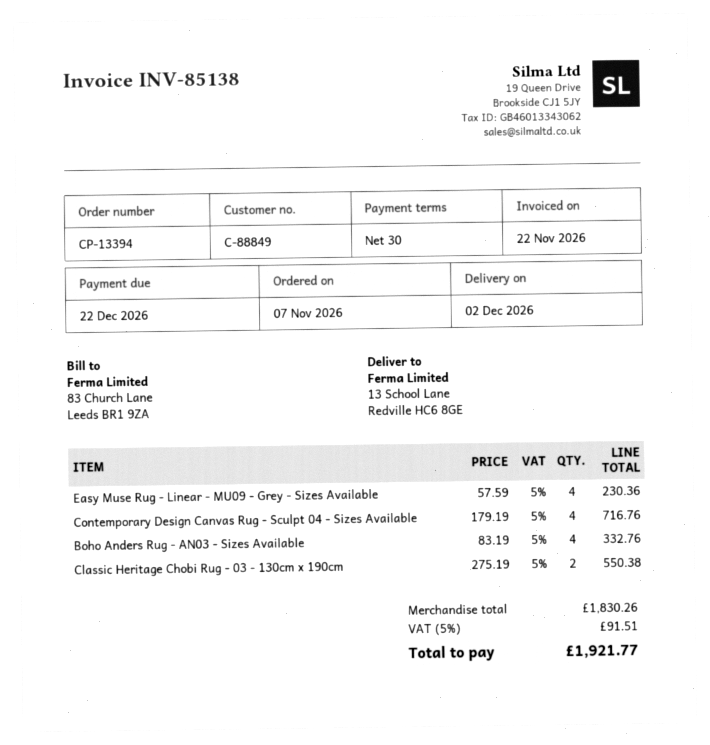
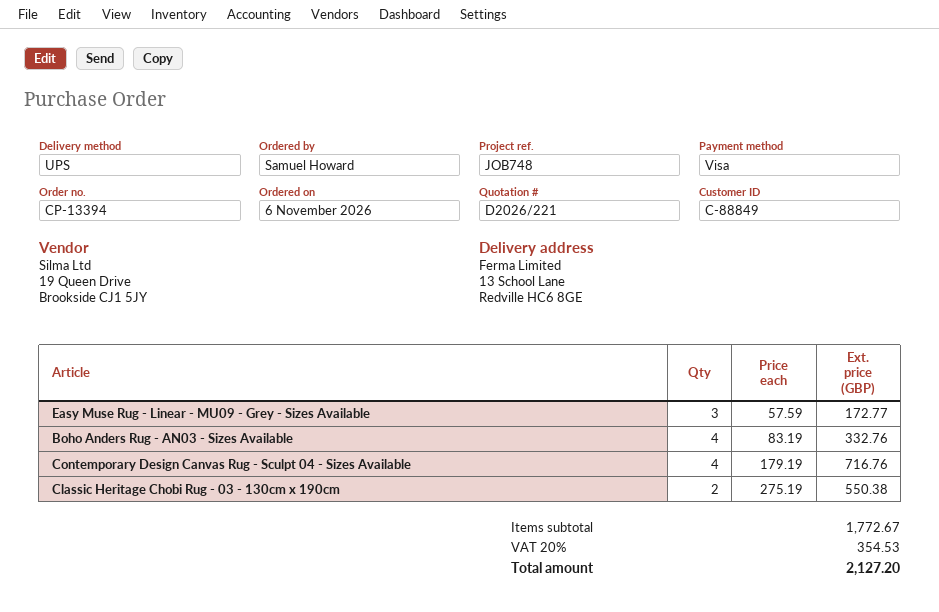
order date: 2026-11-07 -> 2026-11-06
Easy Muse Rug - Linear - MU09 - Grey - Sizes Available: 4 x 57.59 = 230.36 -> 3 x 57.59 = 172.77
subtotal: 1830.26 -> 1772.67
tax: 5% = 91.51 -> 20% = 354.53
total: 1921.77 -> 2127.20

